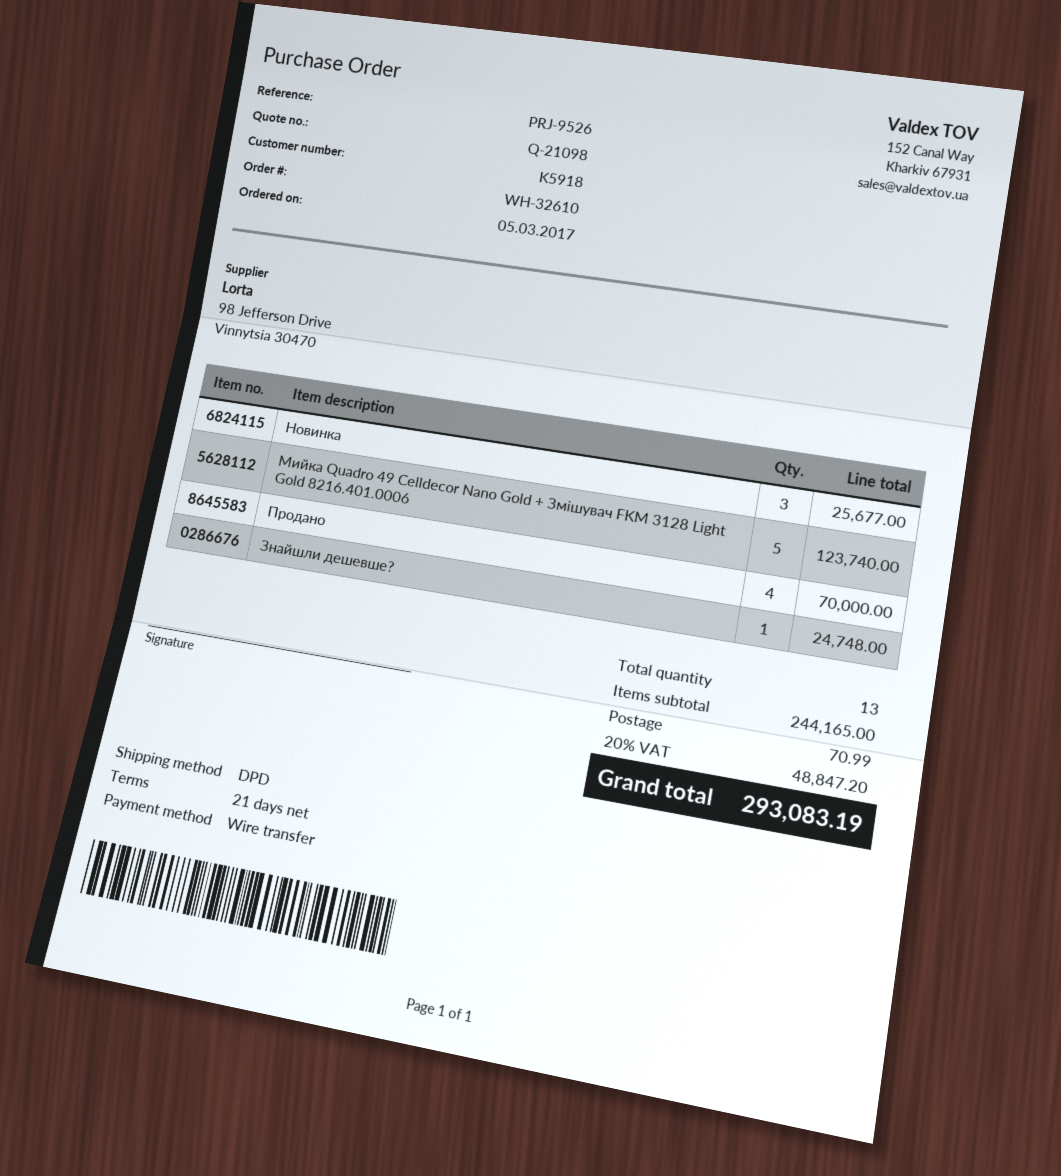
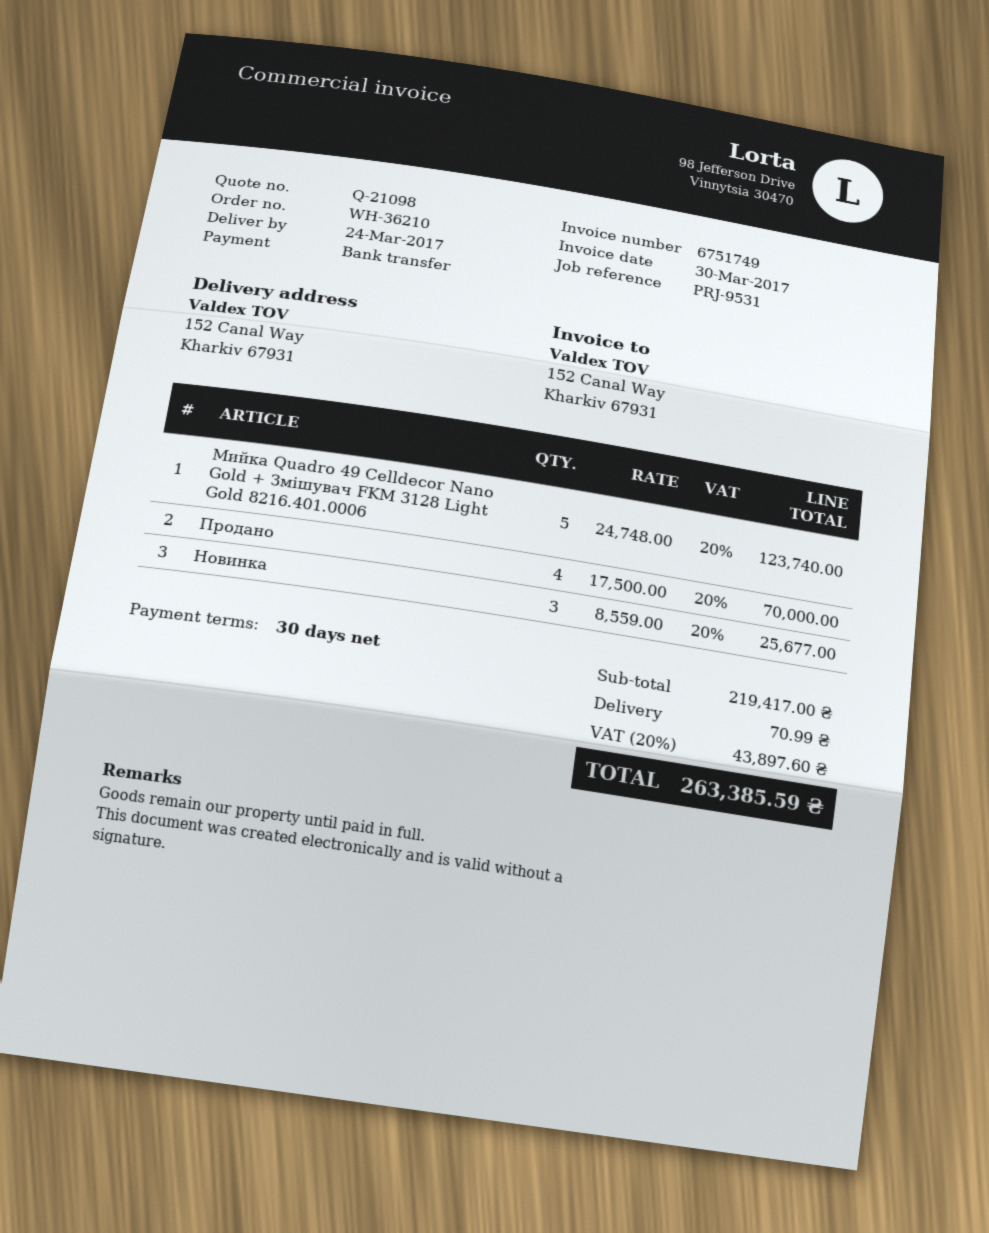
order number: WH-32610 -> WH-36210
payment terms: 21 days -> 30 days
reference: PRJ-9526 -> PRJ-9531
Знайшли дешевше?: 1 for 24748.00 -> none
subtotal: 244165.00 -> 219417.00
tax: 20% = 48847.20 -> 20% = 43897.60
total: 293083.19 -> 263385.59

